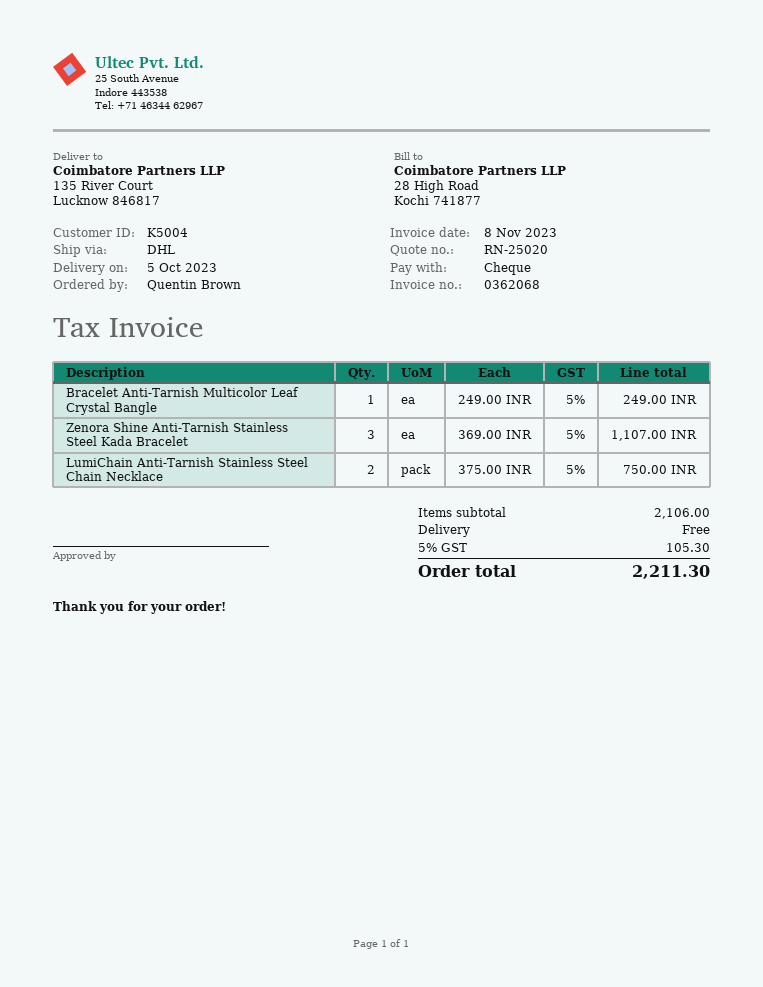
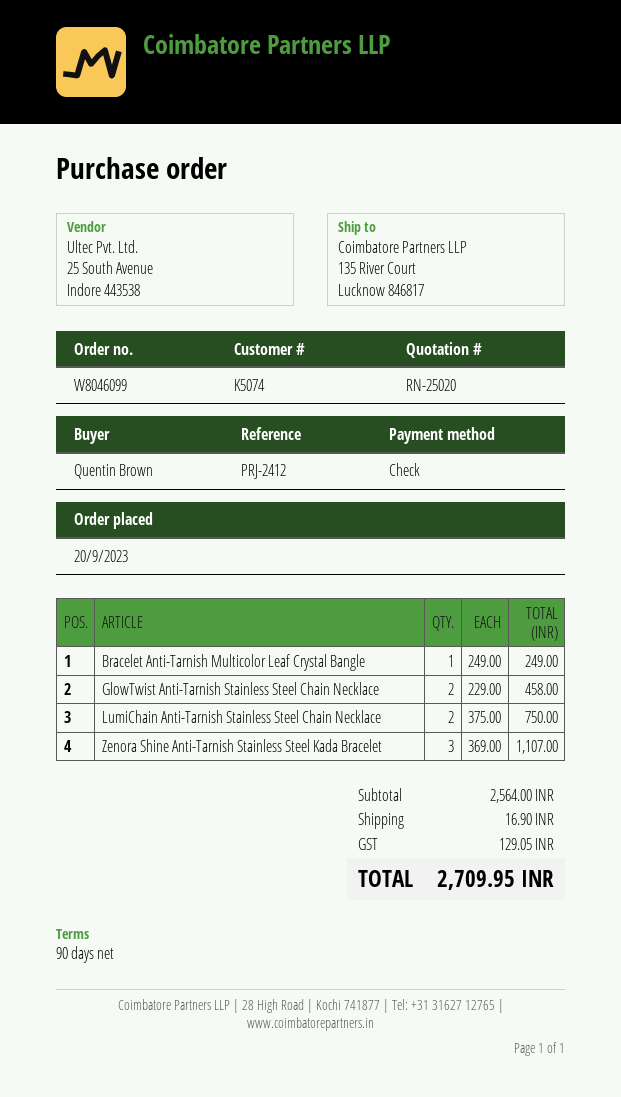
customer number: K5004 -> K5074
GlowTwist Anti-Tarnish Stainless Steel Chain Necklace: none -> 2 x 229.00 = 458.00
subtotal: 2106.00 -> 2564.00
shipping: 0.00 -> 16.90
tax: 105.30 -> 129.05
total: 2211.30 -> 2709.95

